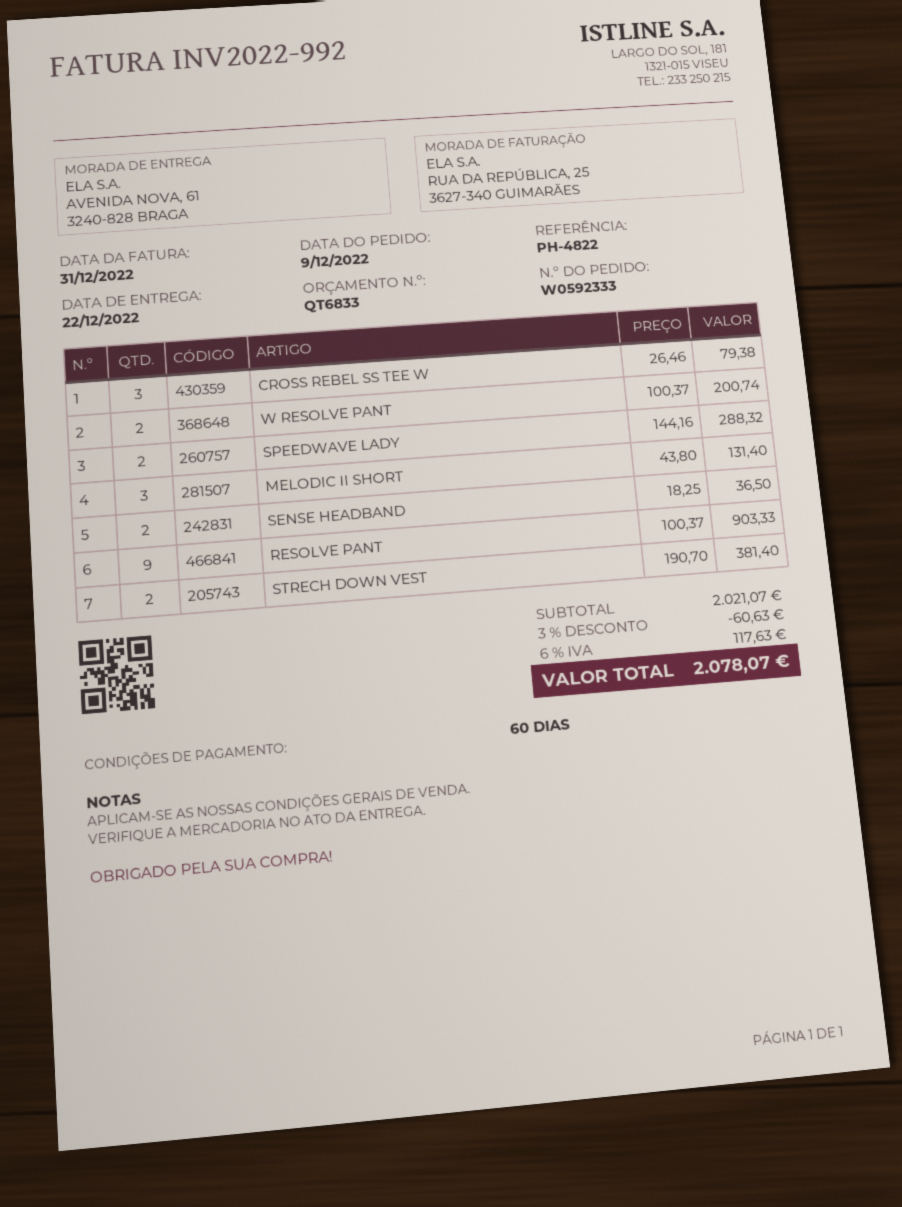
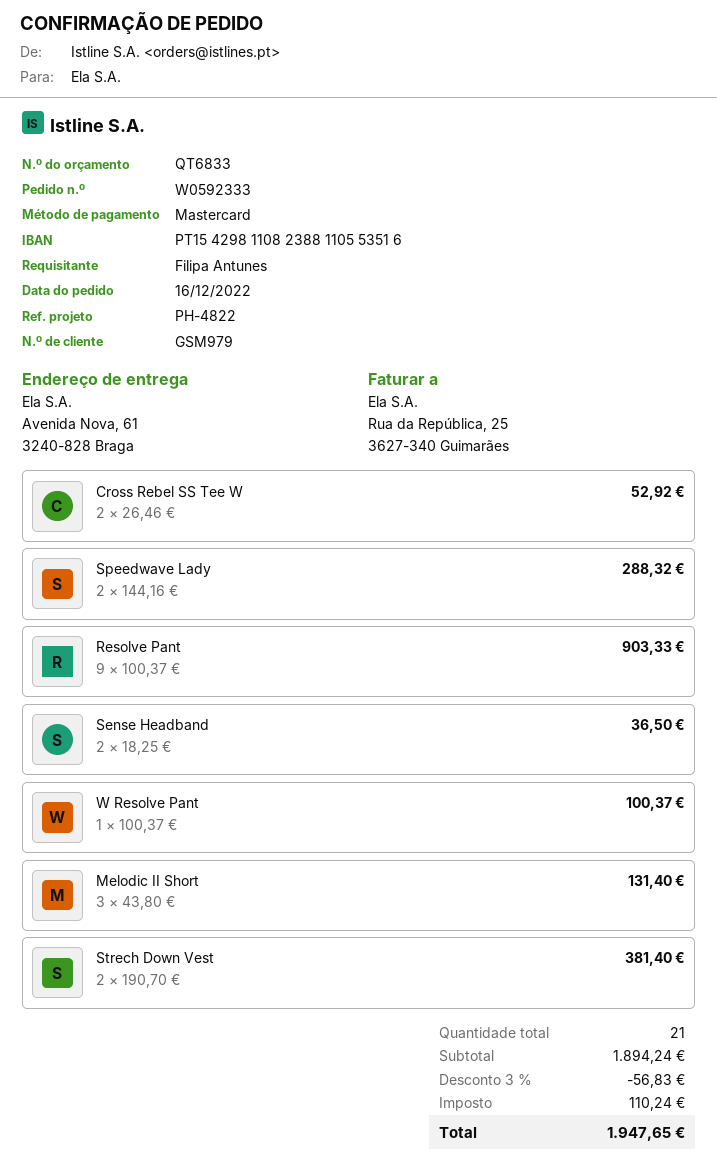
order date: 2022-12-09 -> 2022-12-16
CROSS REBEL SS TEE W: 3 x 26.46 = 79.38 -> 2 x 26.46 = 52.92
W RESOLVE PANT: 2 x 100.37 = 200.74 -> 1 x 100.37 = 100.37
subtotal: 2021.07 -> 1894.24
discount: 3% = 60.63 -> 3% = 56.83
tax: 117.63 -> 110.24
total: 2078.07 -> 1947.65

